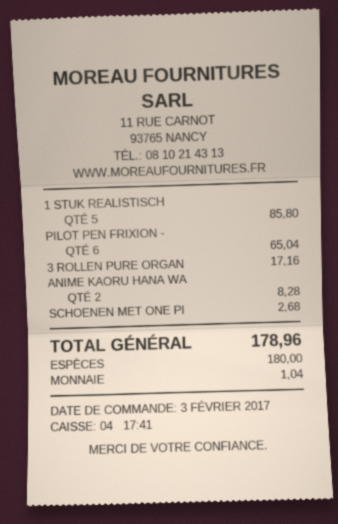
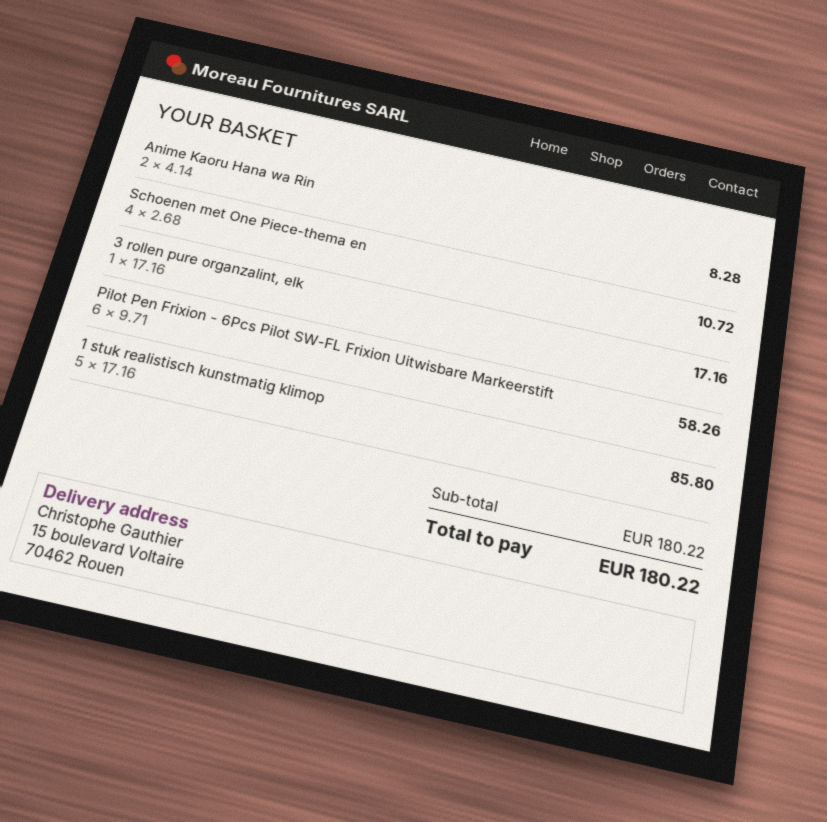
PILOT PEN FRIXION -: 6 for 65.04 -> 6 for 58.26
SCHOENEN MET ONE PI: 1 for 2.68 -> 4 for 10.72
total: 178.96 -> 180.22

